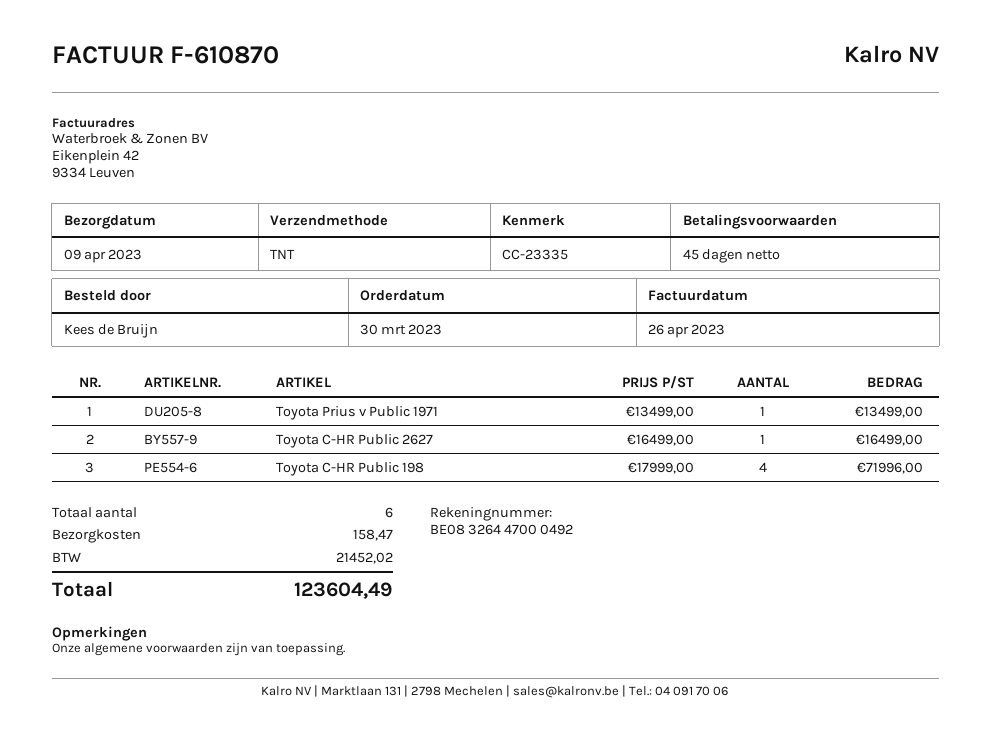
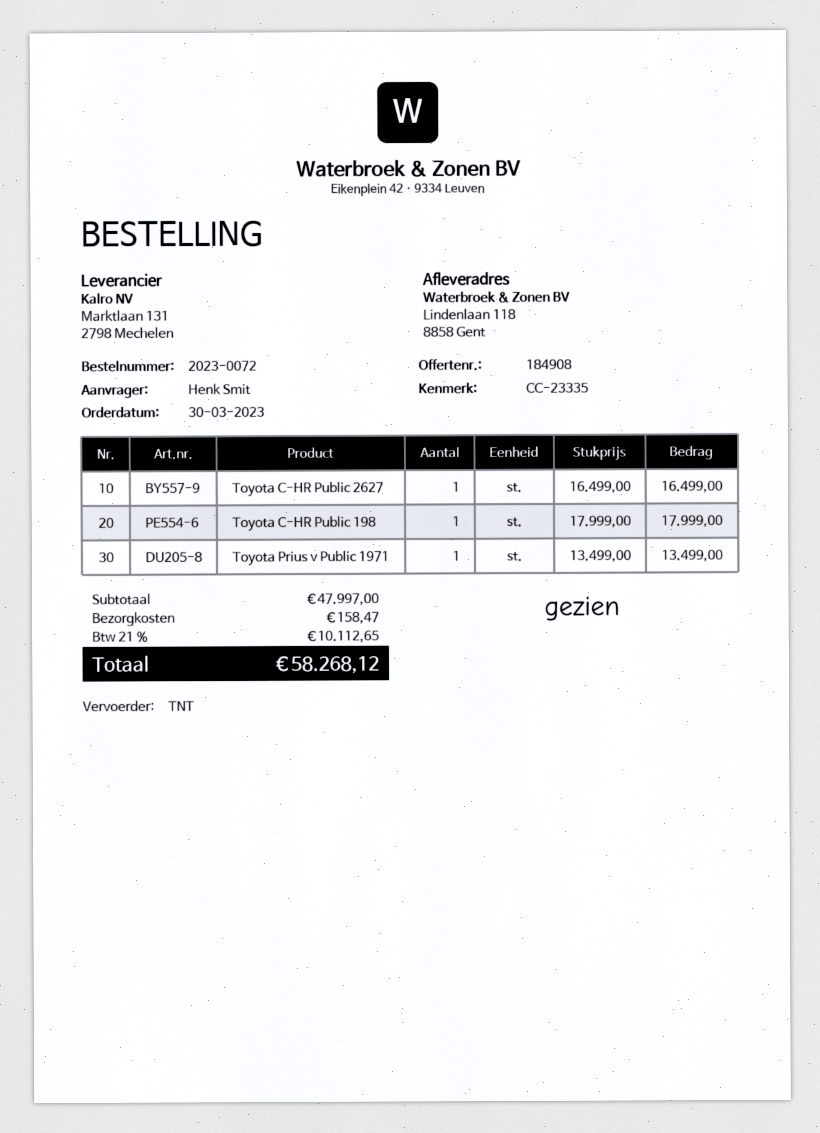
ordered by: Kees de Bruijn -> Henk Smit
Toyota C-HR Public 198: 4 x 17999.00 = 71996.00 -> 1 x 17999.00 = 17999.00
tax: 21452.02 -> 10112.65
total: 123604.49 -> 58268.12

